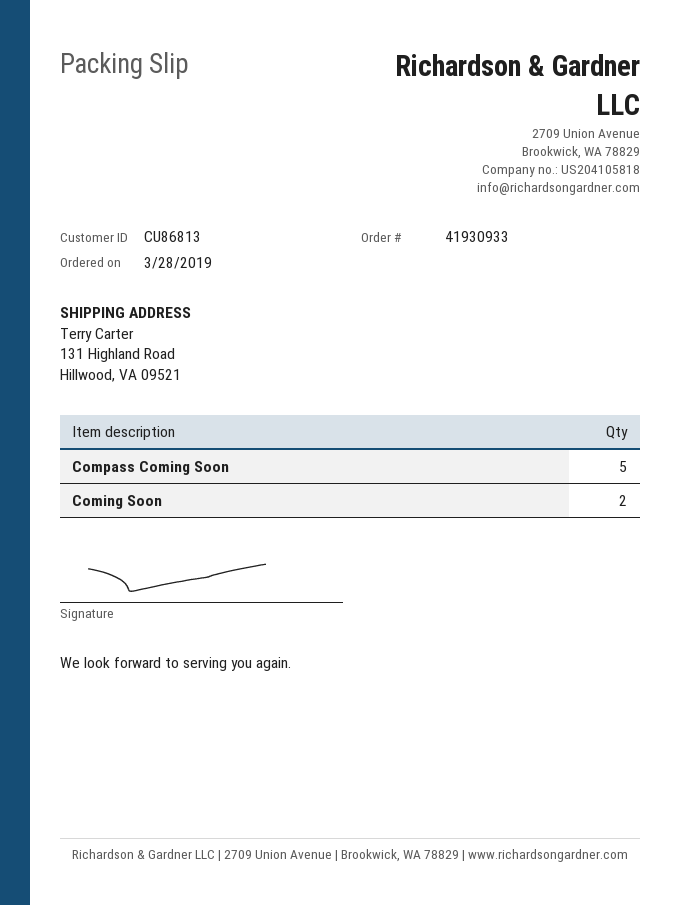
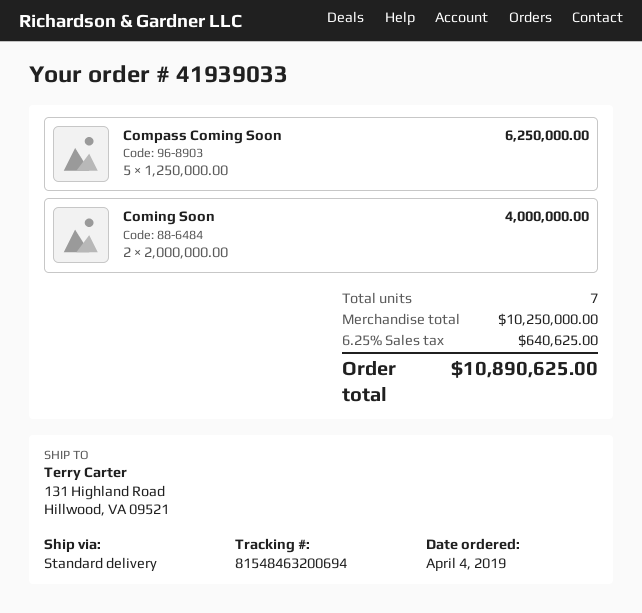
order number: 41930933 -> 41939033
order date: 2019-03-28 -> 2019-04-04

